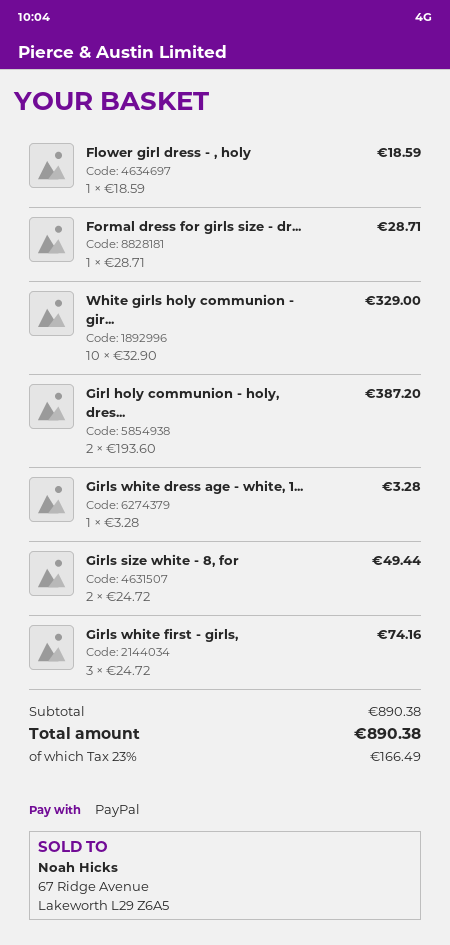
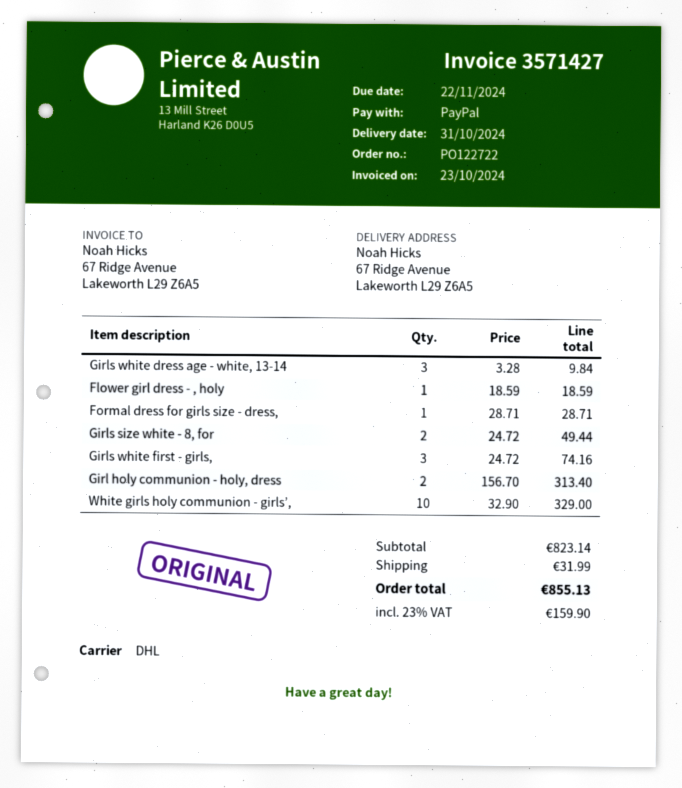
Girl holy communion - holy, dres...: 2 x 193.60 = 387.20 -> 2 x 156.70 = 313.40
Girls white dress age - white, 1...: 1 x 3.28 = 3.28 -> 3 x 3.28 = 9.84
subtotal: 890.38 -> 823.14
shipping: none -> 31.99
tax: 23% = 166.49 -> 23% = 159.90
total: 890.38 -> 855.13

